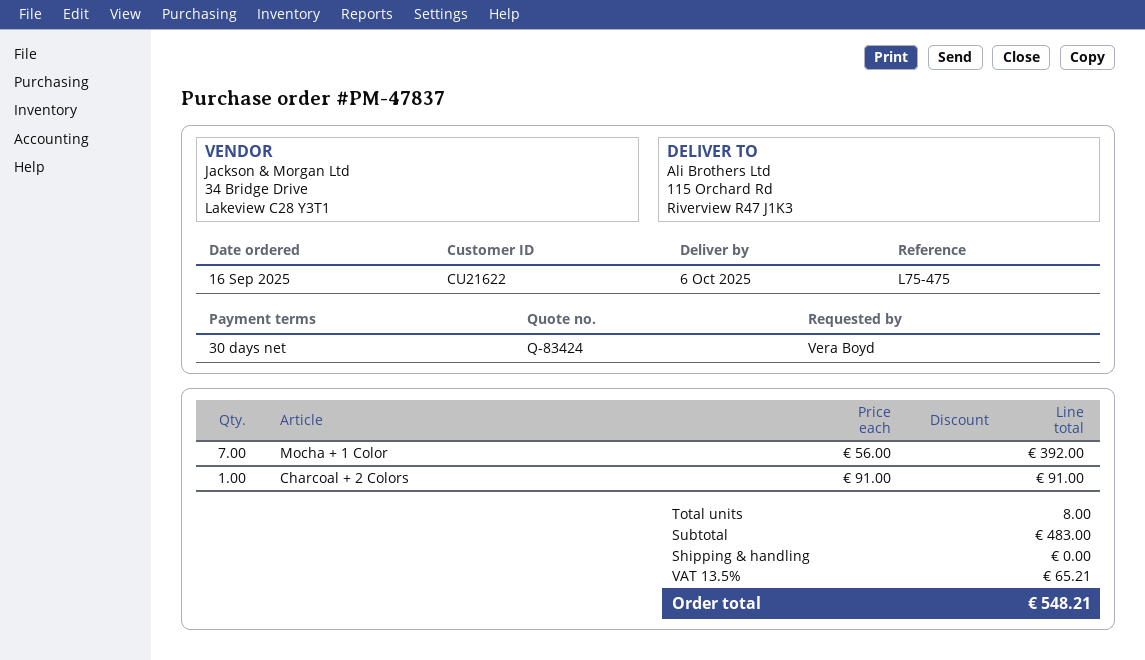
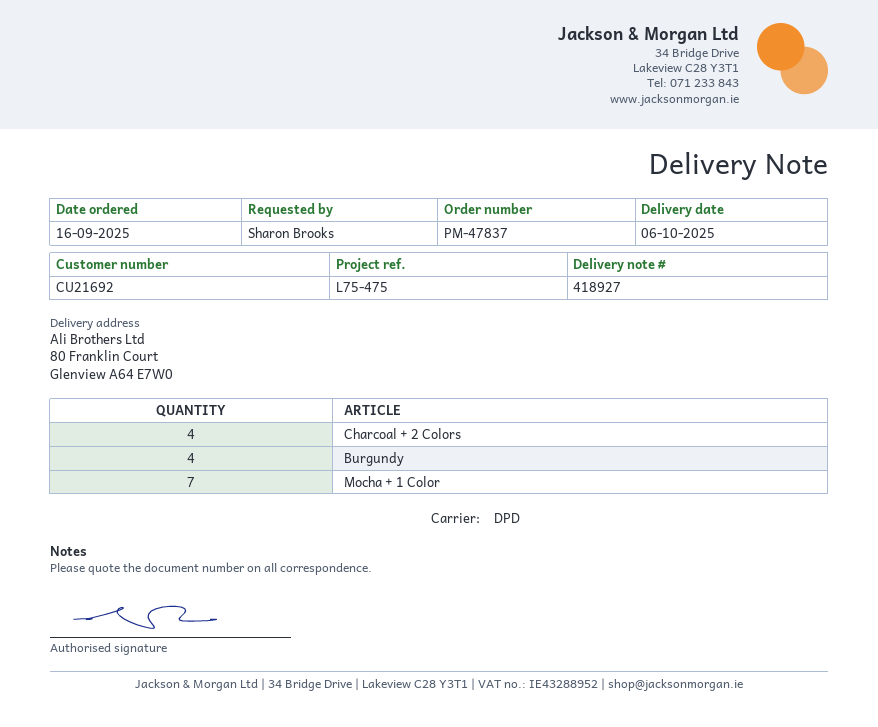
customer number: CU21622 -> CU21692
ordered by: Vera Boyd -> Sharon Brooks
ship to: 115 Orchard Rd, Riverview R47 J1K3 -> 80 Franklin Court, Glenview A64 E7W0
Charcoal + 2 Colors: 1 -> 4
Burgundy: none -> 4

